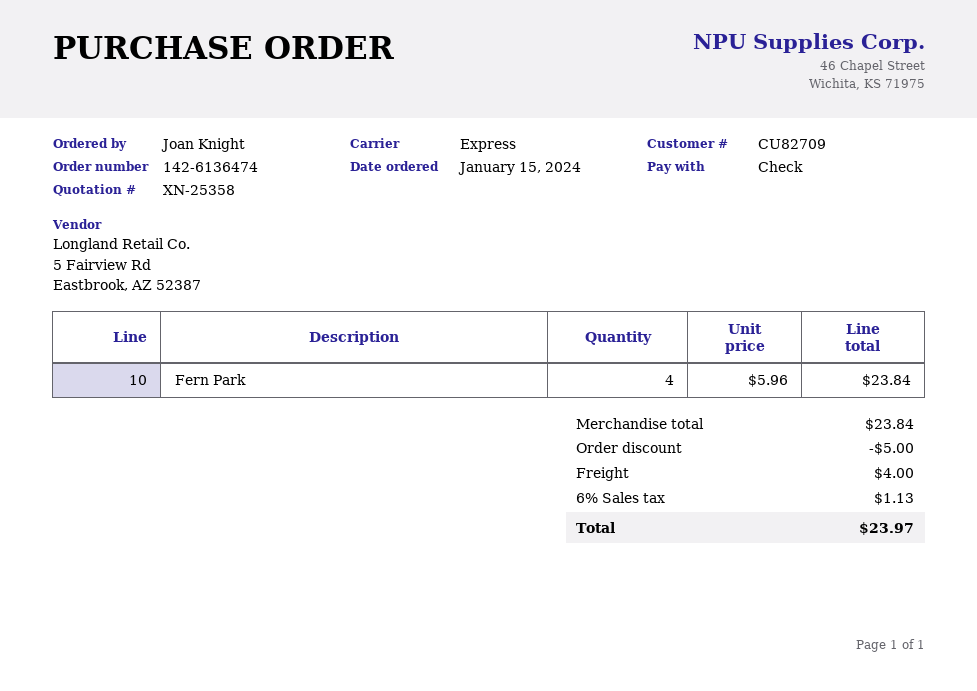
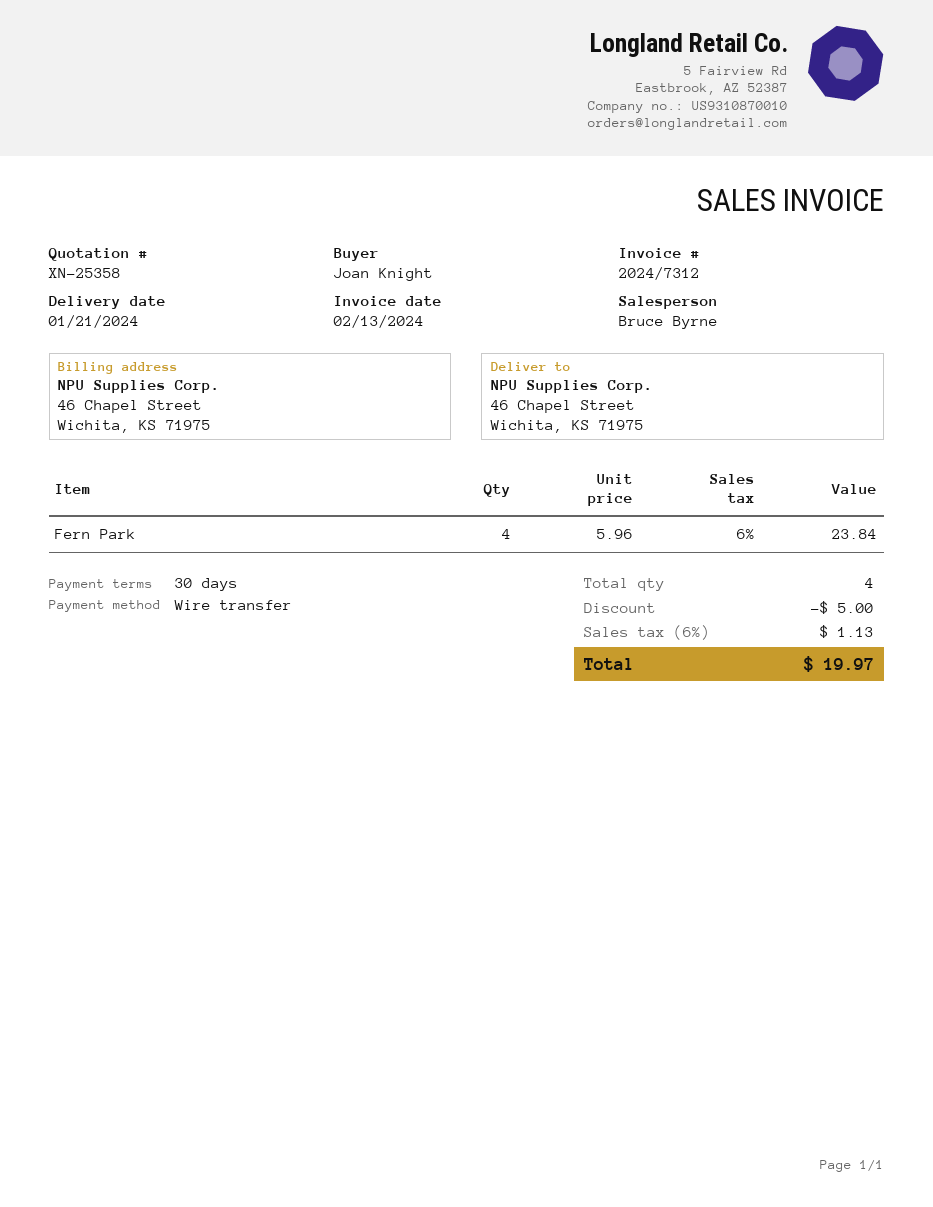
payment method: cheque -> bank transfer
shipping: 4.00 -> none
total: 23.97 -> 19.97

